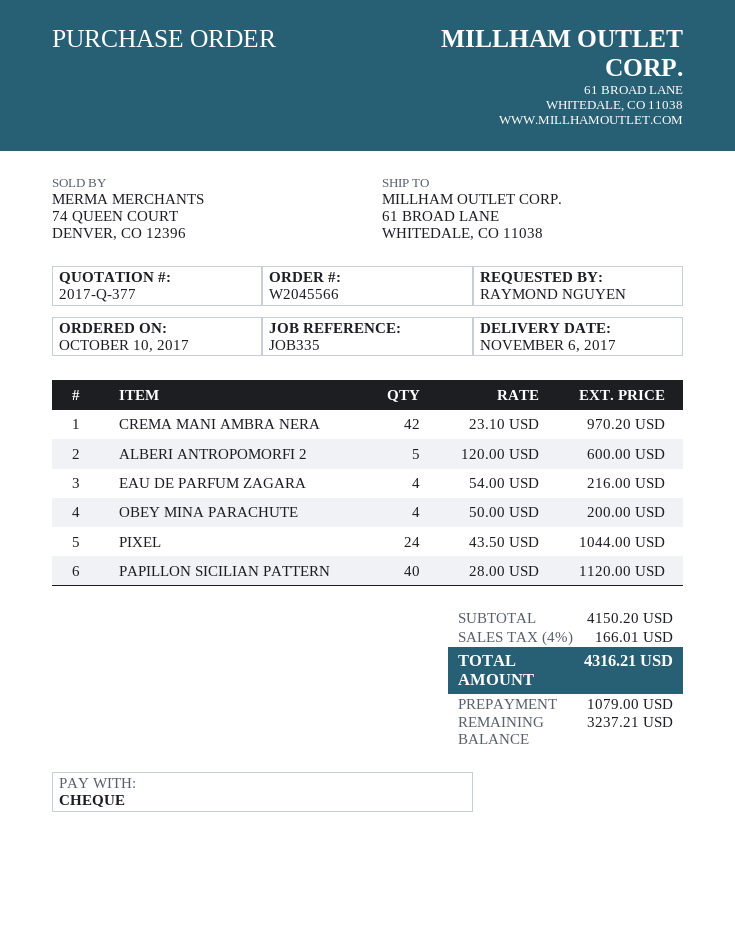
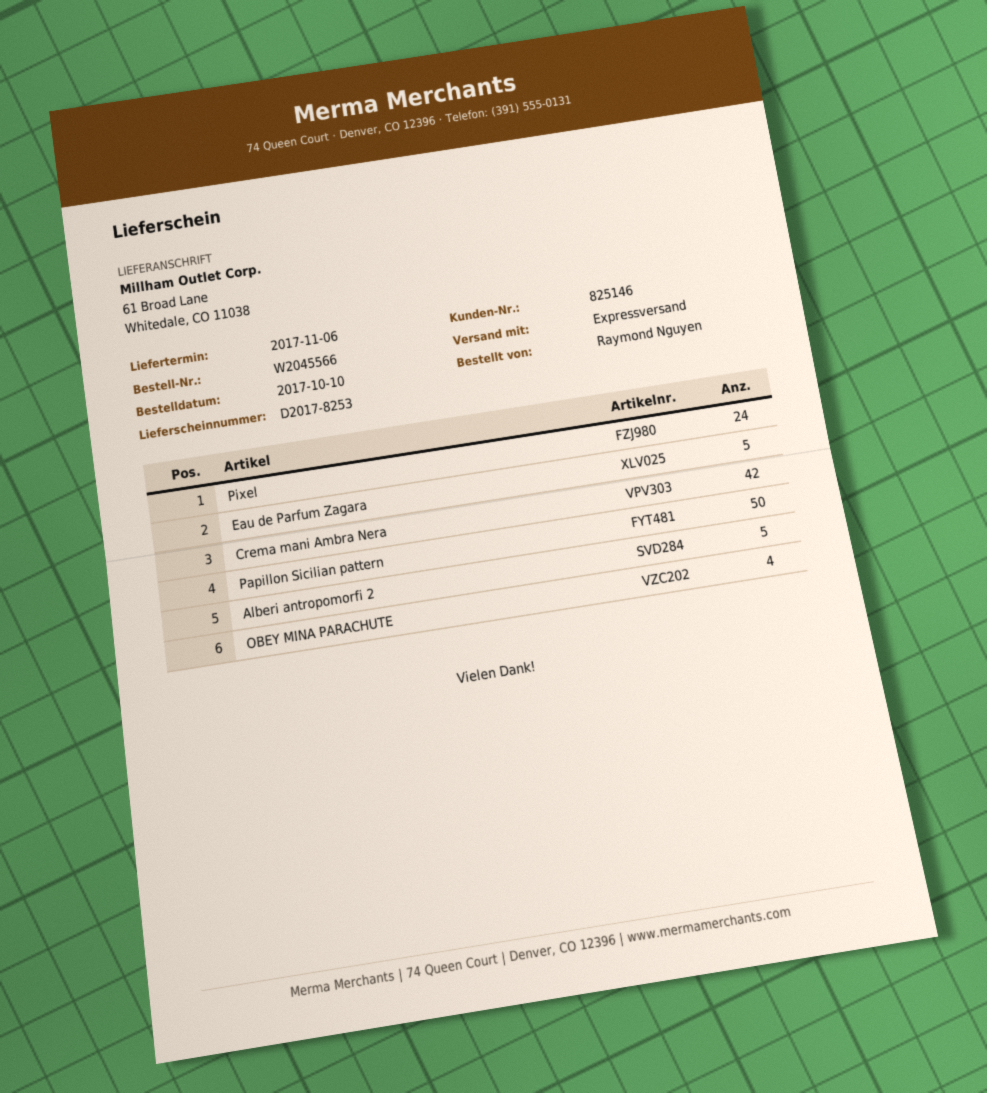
EAU DE PARFUM ZAGARA: 4 -> 5
PAPILLON SICILIAN PATTERN: 40 -> 50

